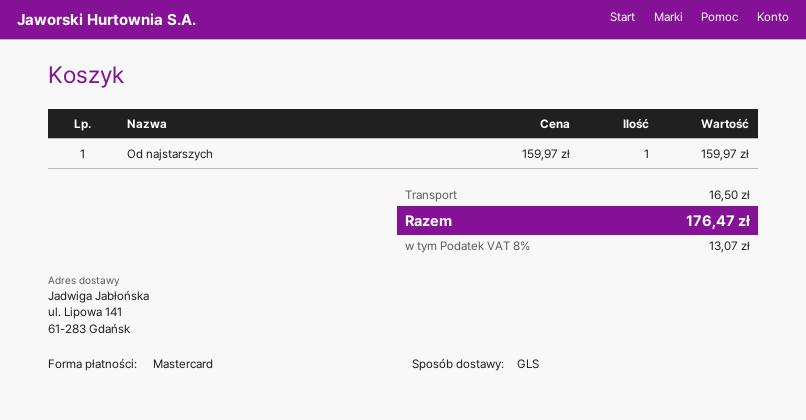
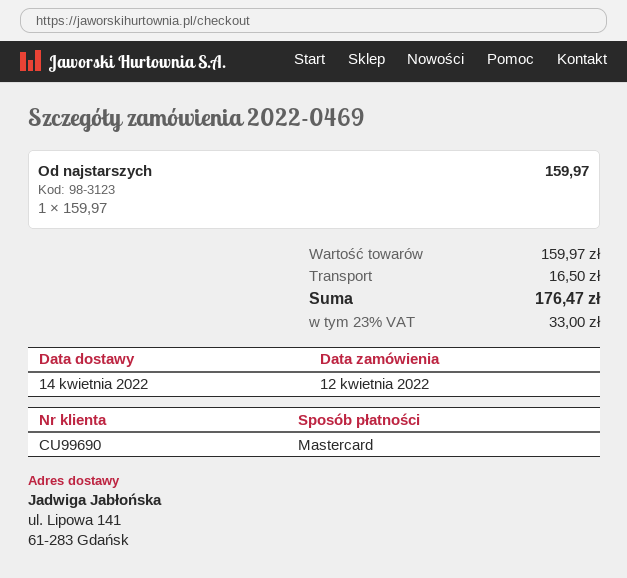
tax: 8% = 13.07 -> 23% = 33.00

